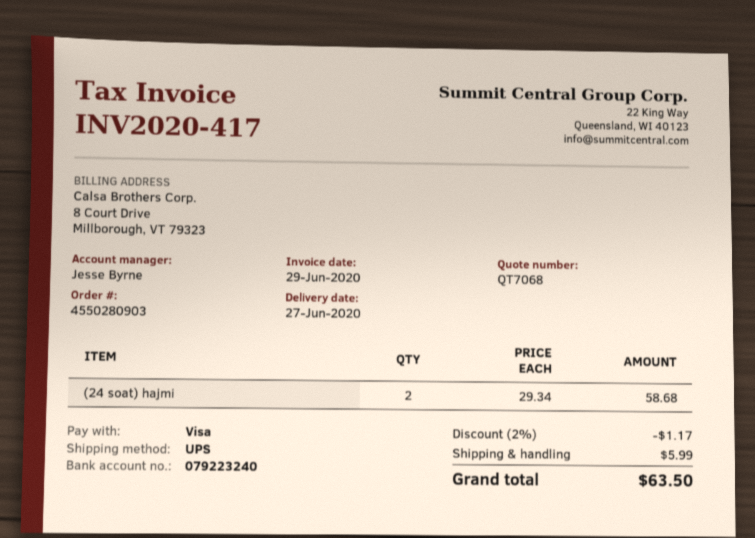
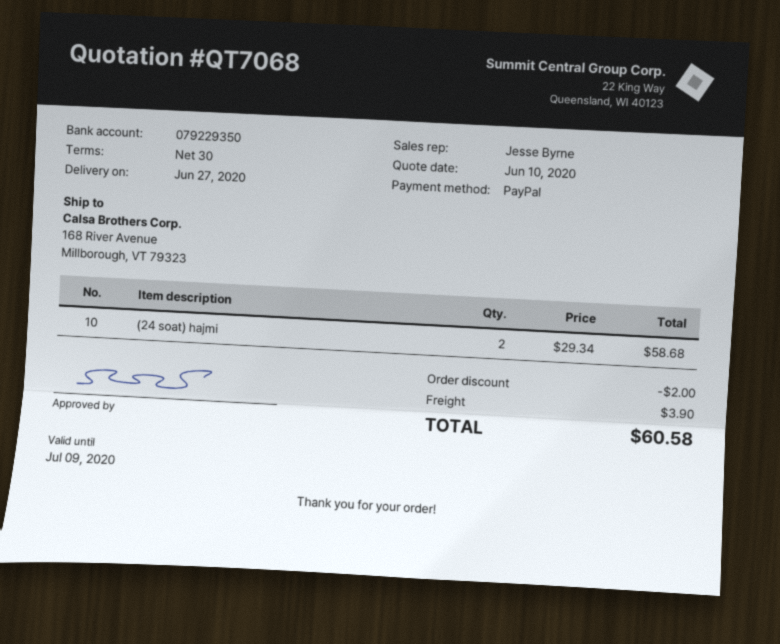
payment method: Visa -> PayPal
bank account: 079223240 -> 079229350
discount: 1.17 -> 2.00
shipping: 5.99 -> 3.90
total: 63.50 -> 60.58

